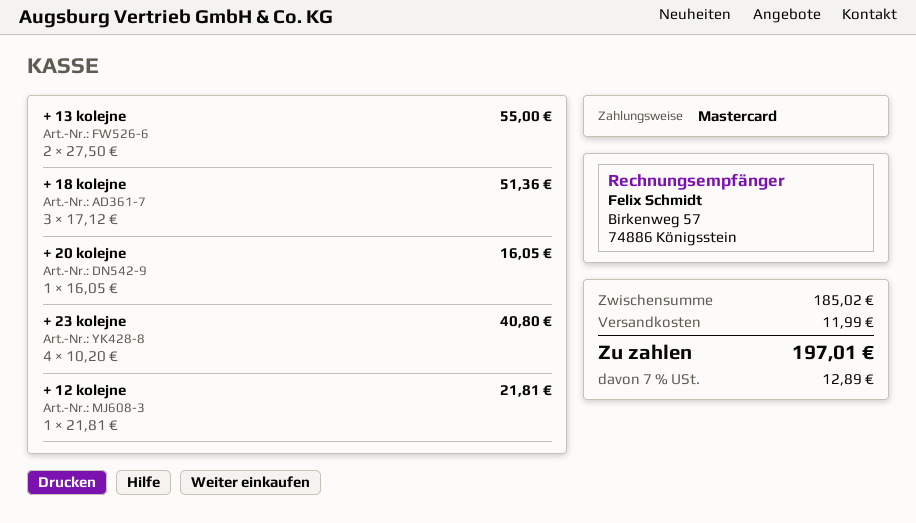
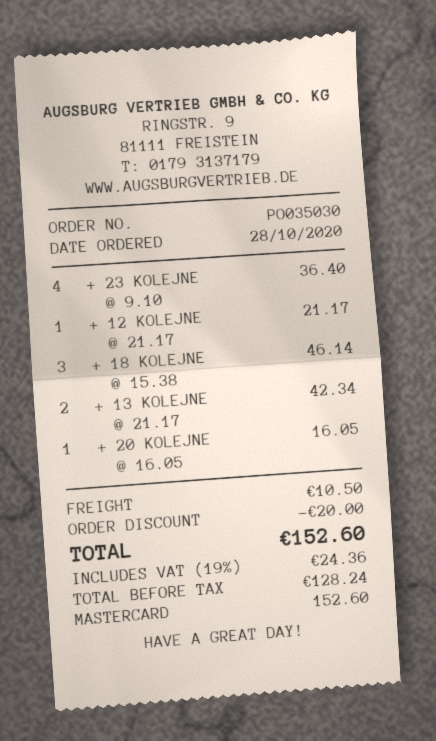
+ 13 kolejne: 2 x 27.50 = 55.00 -> 2 x 21.17 = 42.34
+ 18 kolejne: 3 x 17.12 = 51.36 -> 3 x 15.38 = 46.14
+ 23 kolejne: 4 x 10.20 = 40.80 -> 4 x 9.10 = 36.40
+ 12 kolejne: 1 x 21.81 = 21.81 -> 1 x 21.17 = 21.17
discount: none -> 20.00
shipping: 11.99 -> 10.50
tax: 7% = 12.89 -> 19% = 24.36
total: 197.01 -> 152.60

